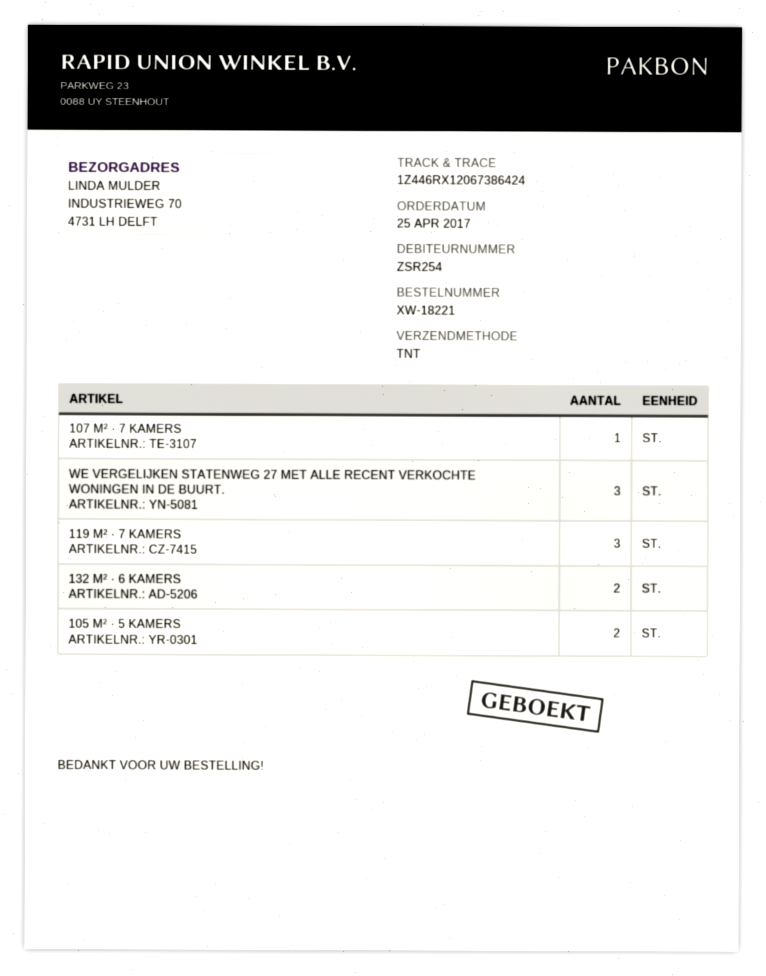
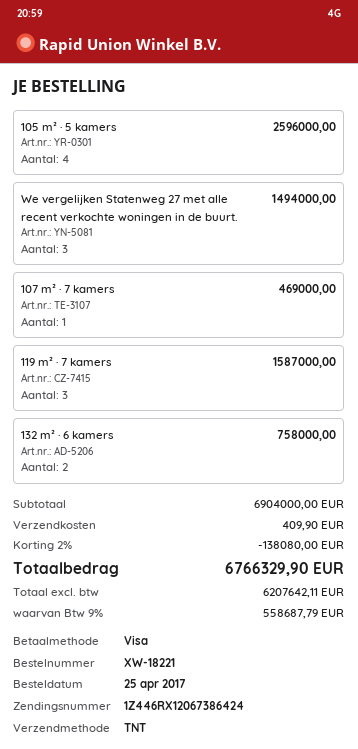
105 M² · 5 KAMERS: 2 -> 4

